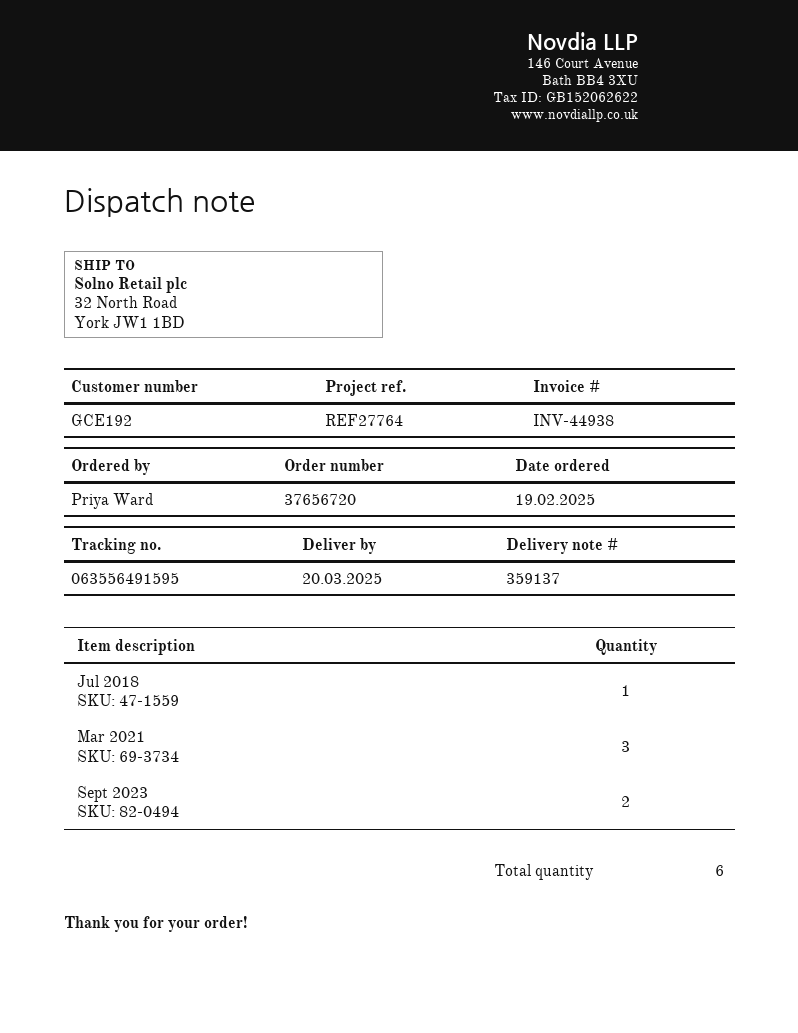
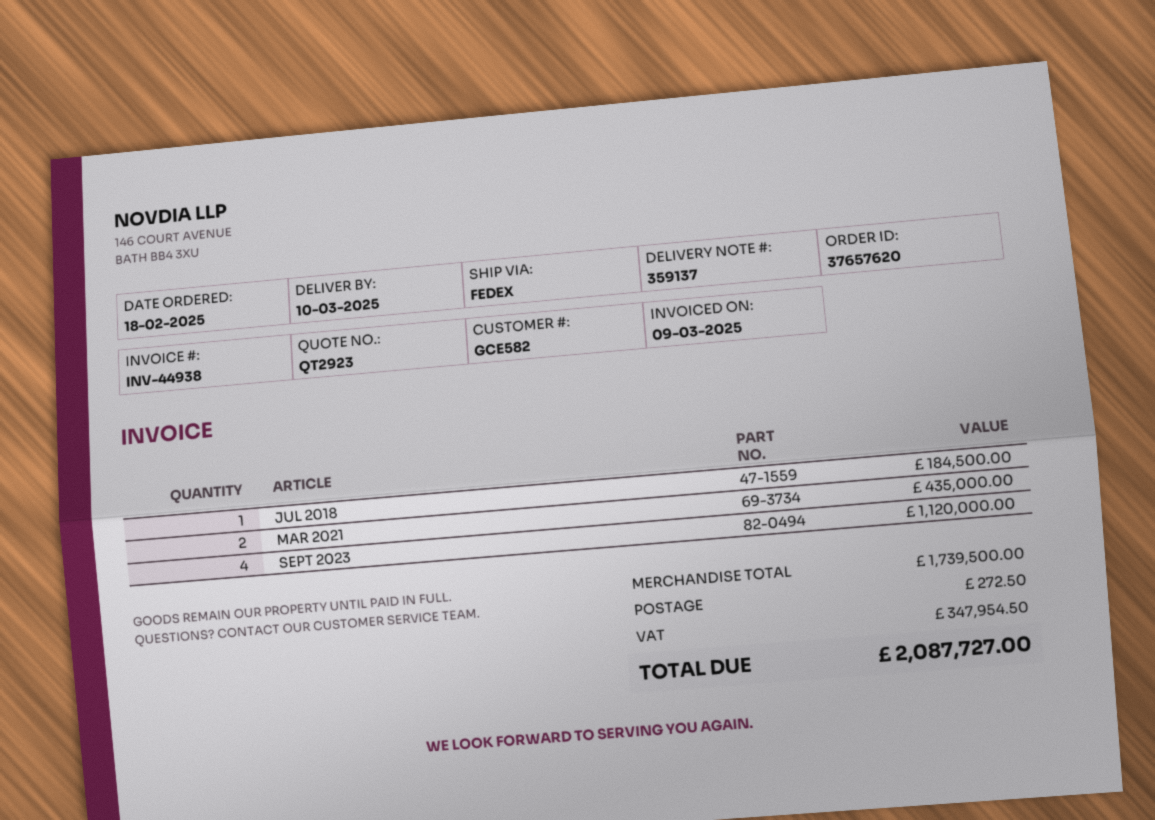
order number: 37656720 -> 37657620
order date: 2025-02-19 -> 2025-02-18
delivery date: 2025-03-20 -> 2025-03-10
customer number: GCE192 -> GCE582
Mar 2021: 3 -> 2
Sept 2023: 2 -> 4

